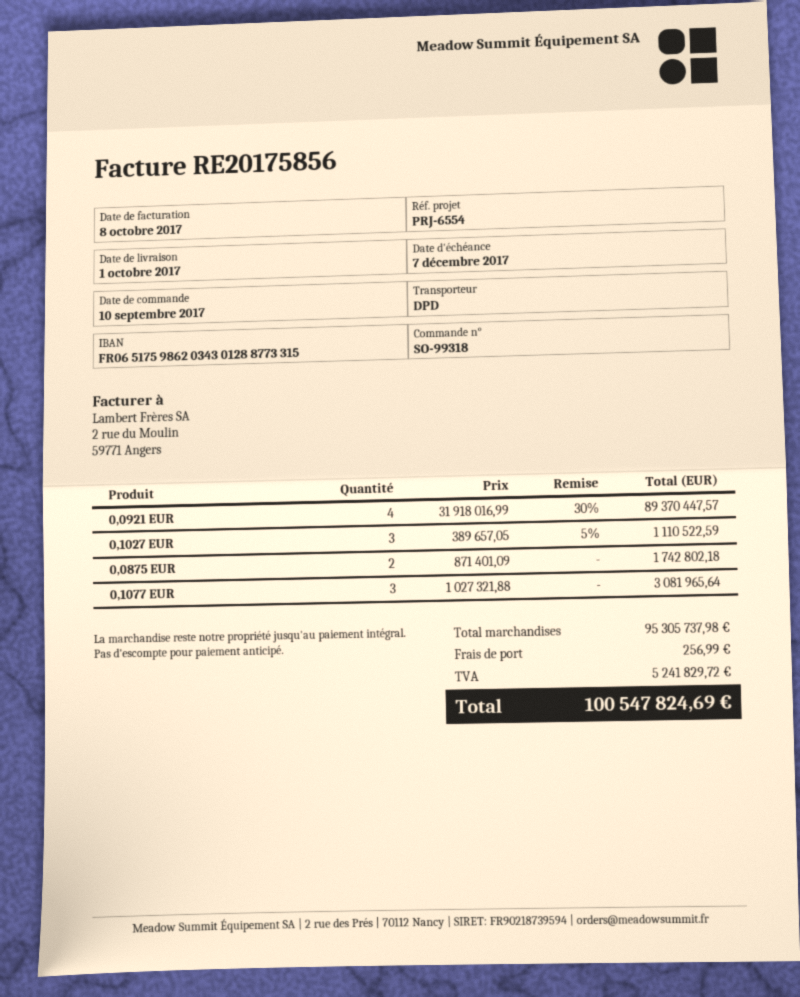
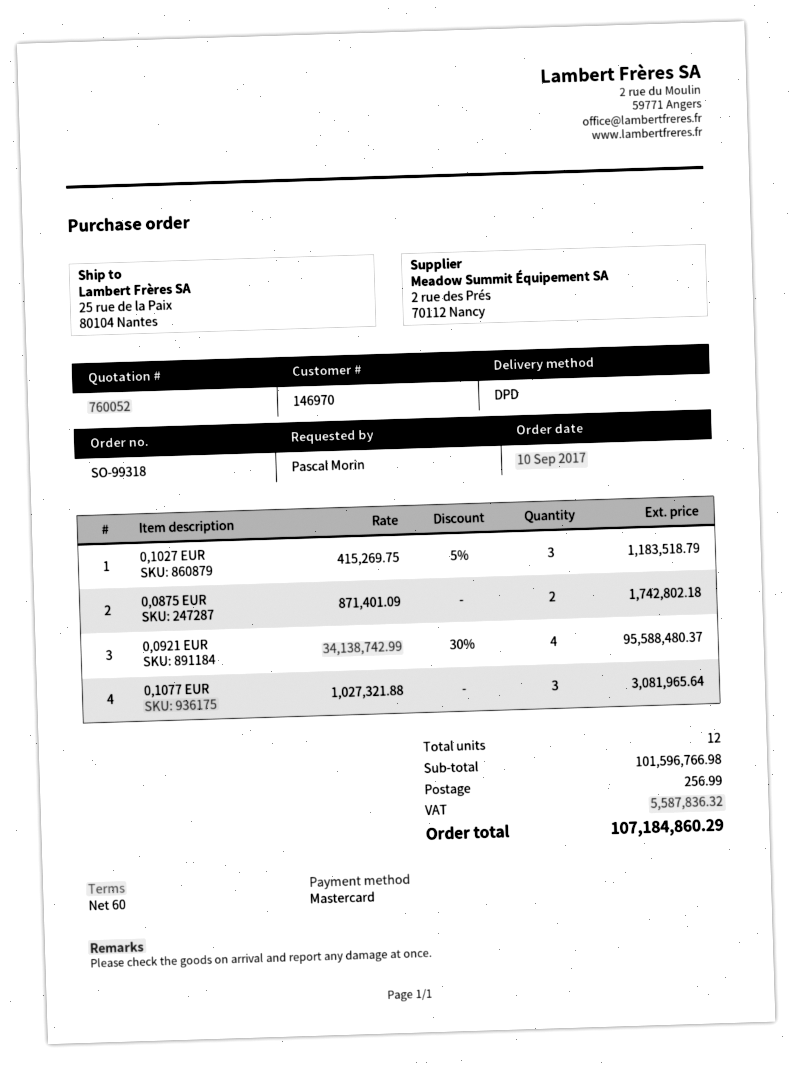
0,0921 EUR: 4 x 31918016.99 - 30% = 89370447.57 -> 4 x 34138742.99 - 30% = 95588480.37
0,1027 EUR: 3 x 389657.05 - 5% = 1110522.59 -> 3 x 415269.75 - 5% = 1183518.79
subtotal: 95305737.98 -> 101596766.98
tax: 5241829.72 -> 5587836.32
total: 100547824.69 -> 107184860.29

